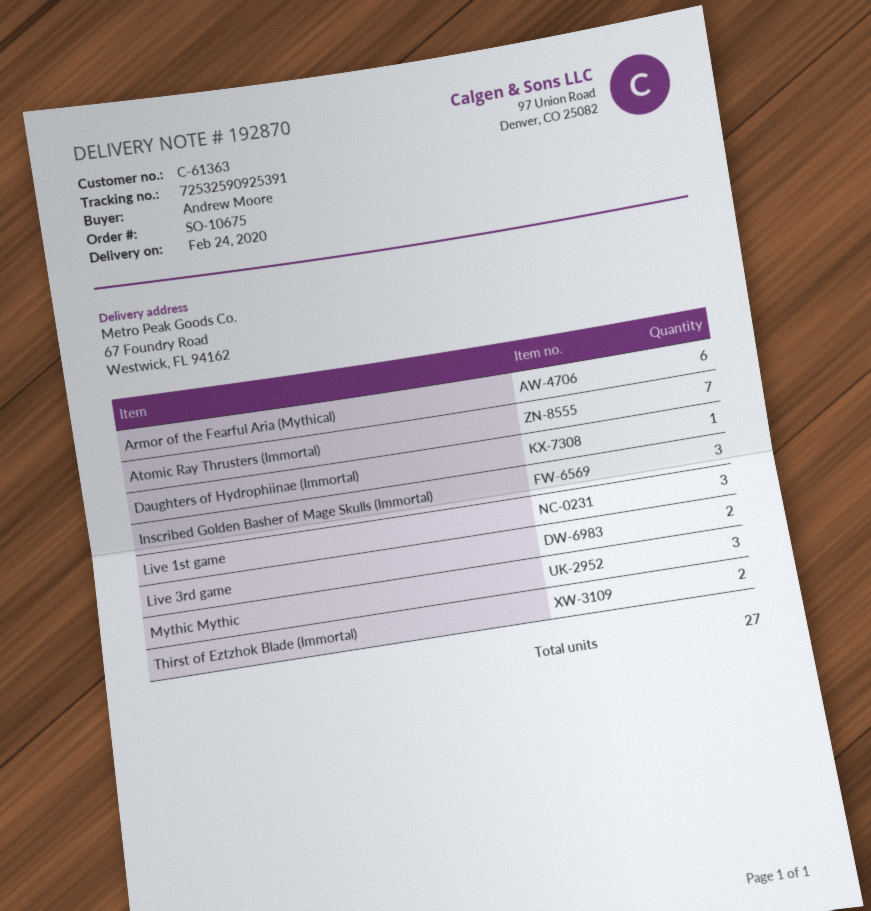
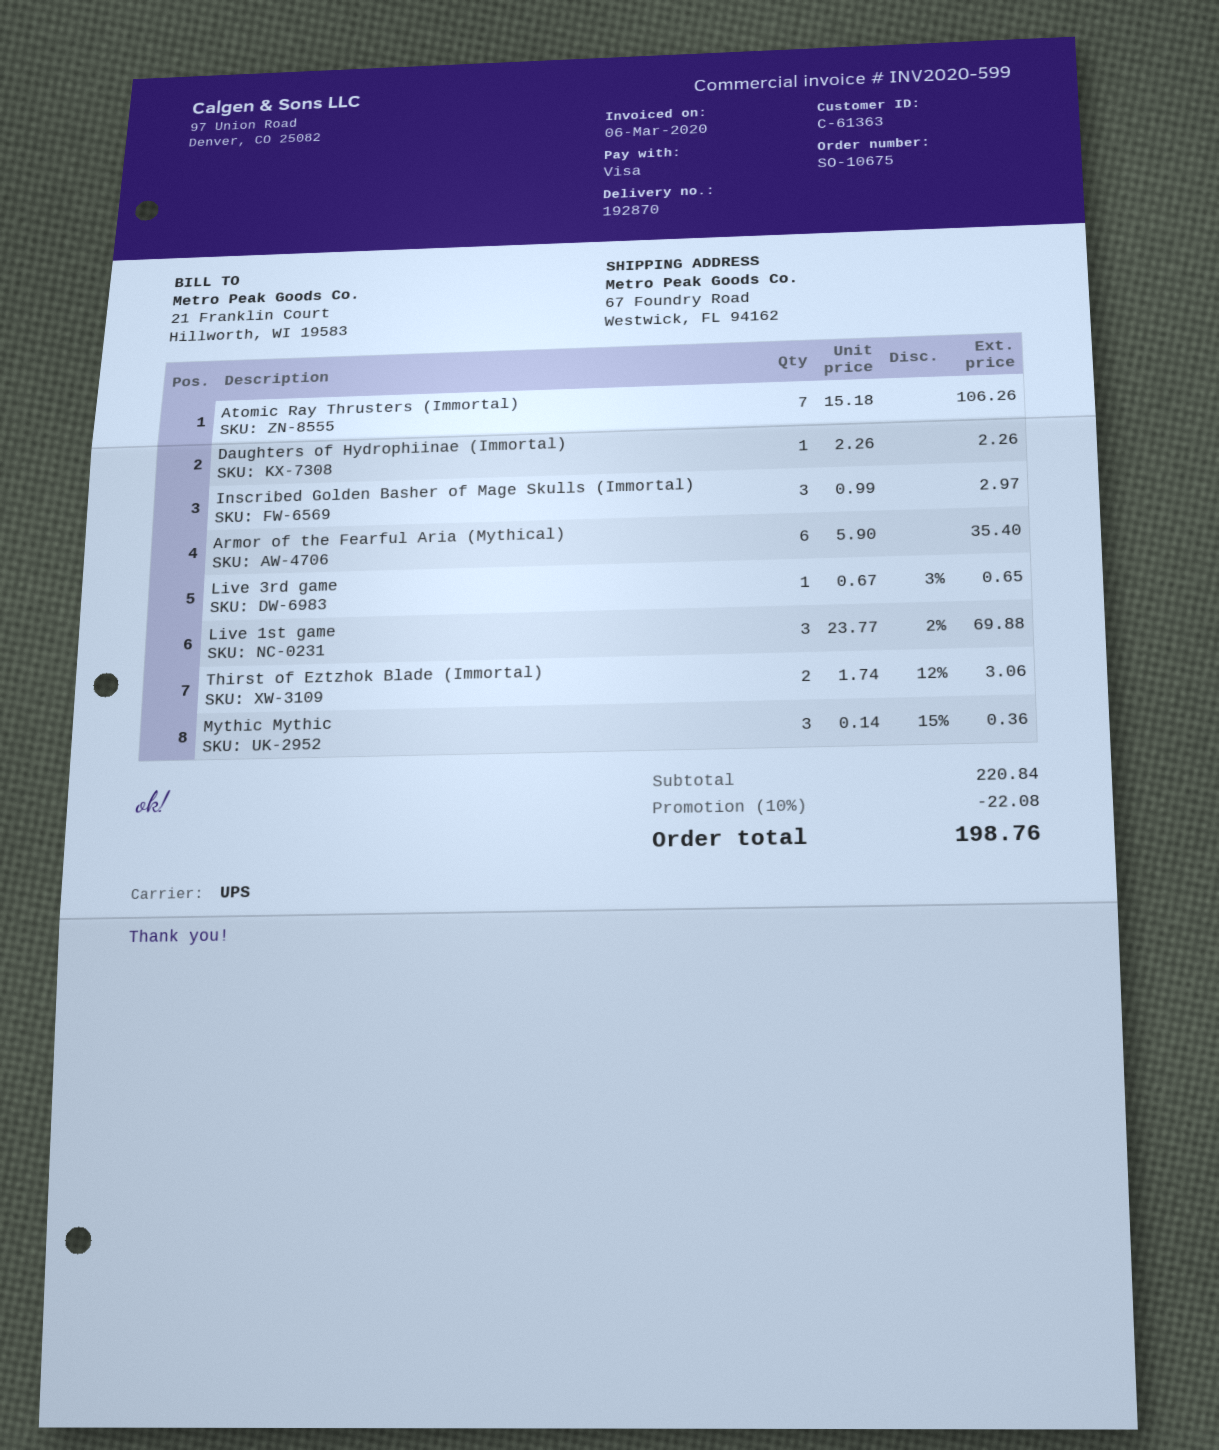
Live 3rd game: 2 -> 1

